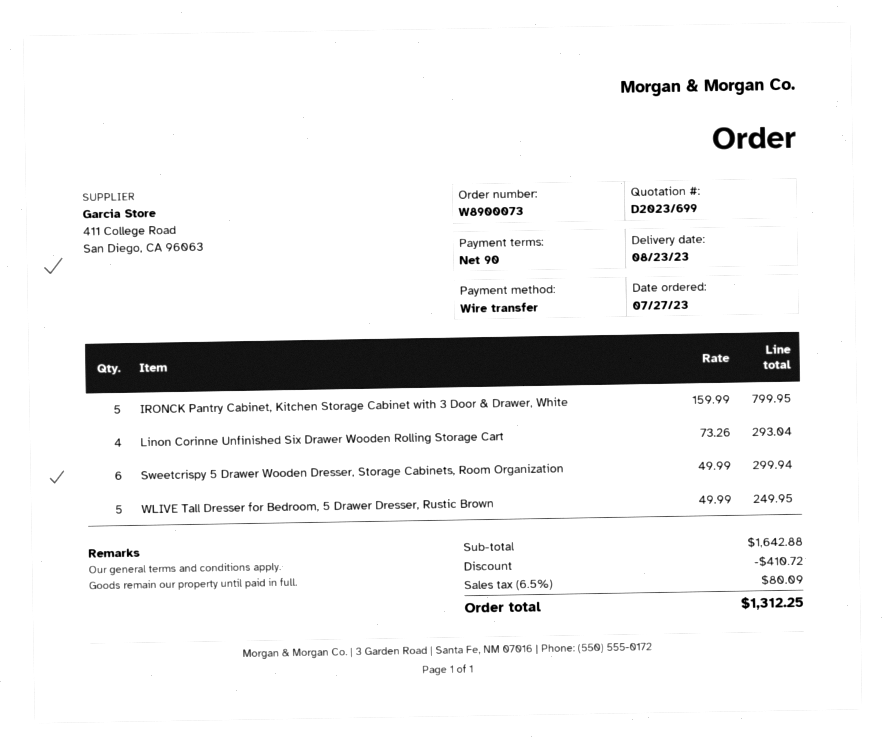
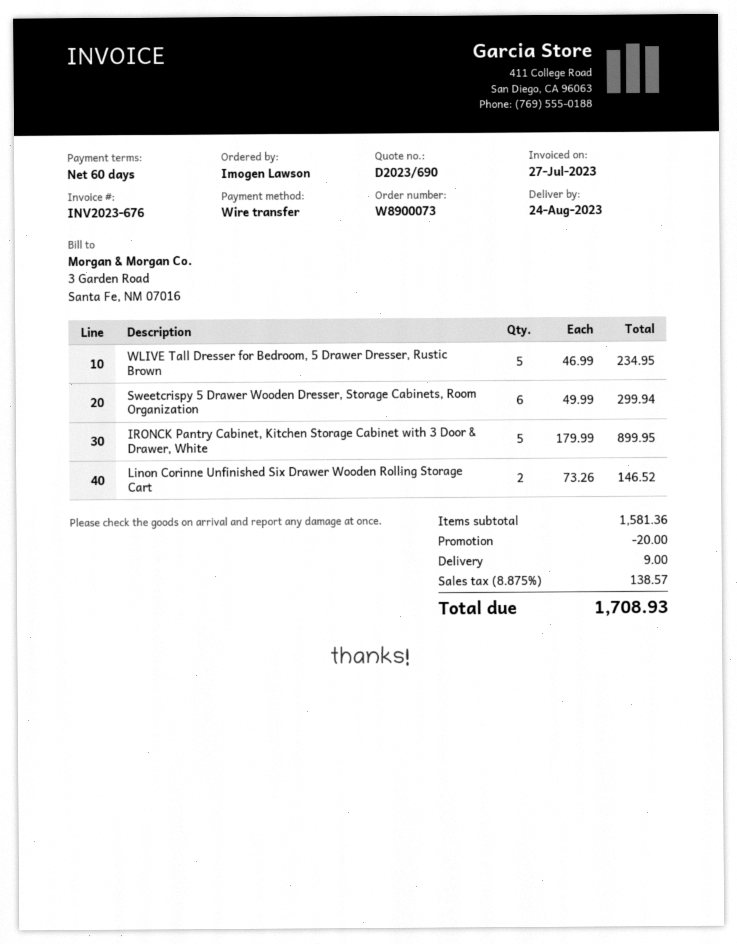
quote number: D2023/699 -> D2023/690
delivery date: 2023-08-23 -> 2023-08-24
payment terms: 90 days -> 60 days
IRONCK Pantry Cabinet, Kitchen Storage Cabinet with 3 Door & Drawer, White: 5 x 159.99 = 799.95 -> 5 x 179.99 = 899.95
Linon Corinne Unfinished Six Drawer Wooden Rolling Storage Cart: 4 x 73.26 = 293.04 -> 2 x 73.26 = 146.52
WLIVE Tall Dresser for Bedroom, 5 Drawer Dresser, Rustic Brown: 5 x 49.99 = 249.95 -> 5 x 46.99 = 234.95
subtotal: 1642.88 -> 1581.36
discount: 410.72 -> 20.00
shipping: none -> 9.00
tax: 6.5% = 80.09 -> 8.875% = 138.57
total: 1312.25 -> 1708.93

